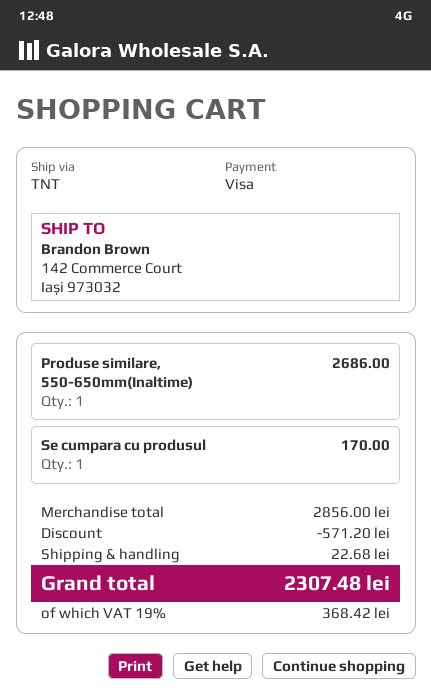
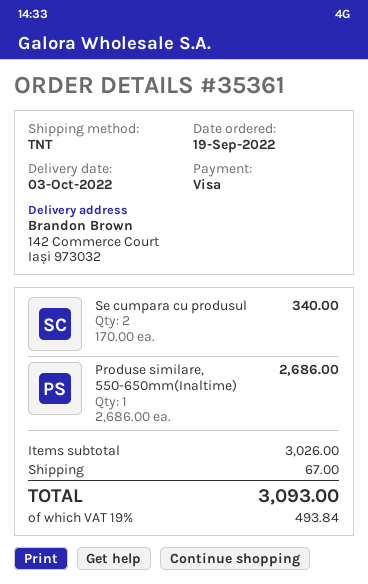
Se cumpara cu produsul: 1 for 170.00 -> 2 for 340.00
subtotal: 2856.00 -> 3026.00
discount: 571.20 -> none
shipping: 22.68 -> 67.00
tax: 19% = 368.42 -> 19% = 493.84
total: 2307.48 -> 3093.00

